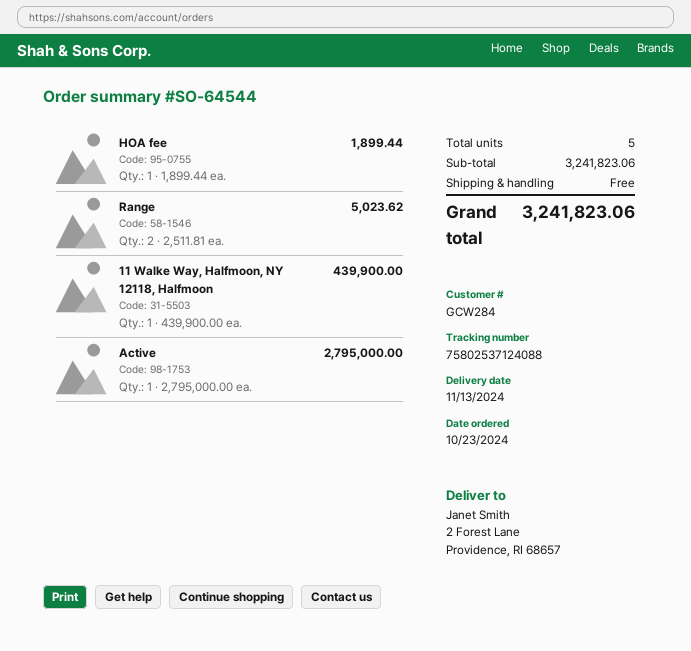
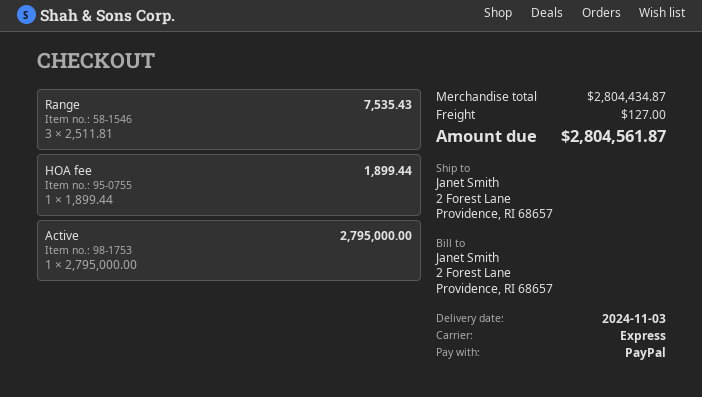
delivery date: 2024-11-13 -> 2024-11-03
Range: 2 x 2511.81 = 5023.62 -> 3 x 2511.81 = 7535.43
11 Walke Way, Halfmoon, NY 12118, Halfmoon: 1 x 439900.00 = 439900.00 -> none
subtotal: 3241823.06 -> 2804434.87
shipping: 0.00 -> 127.00
total: 3241823.06 -> 2804561.87

